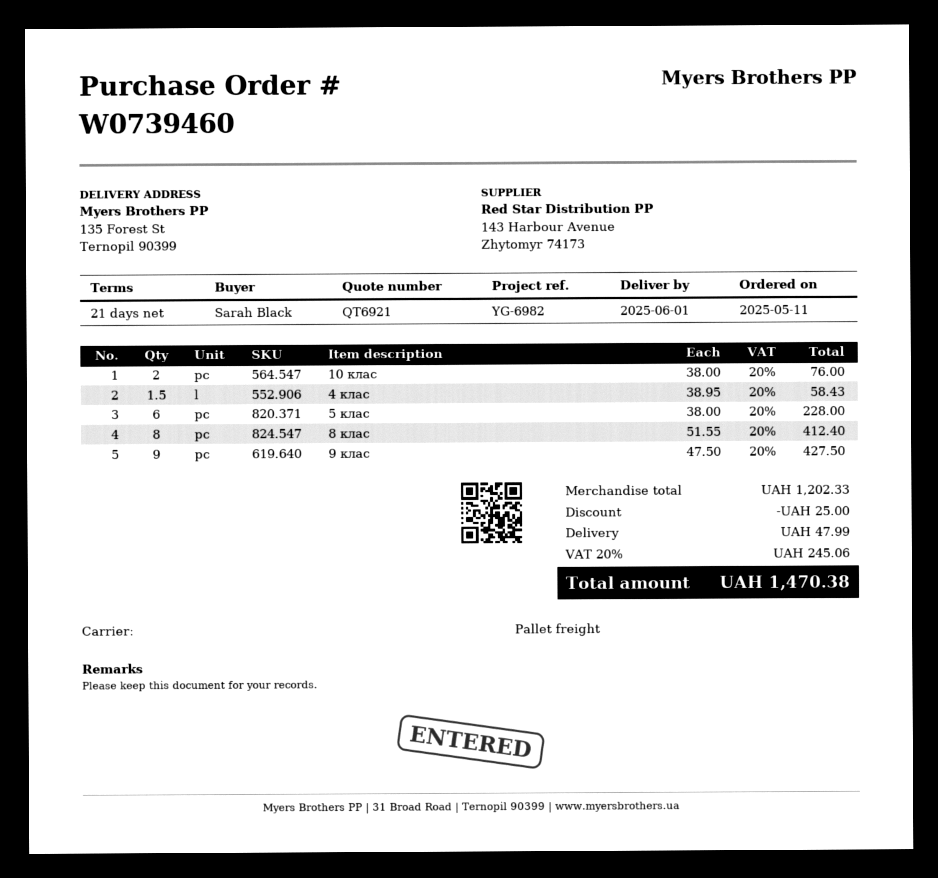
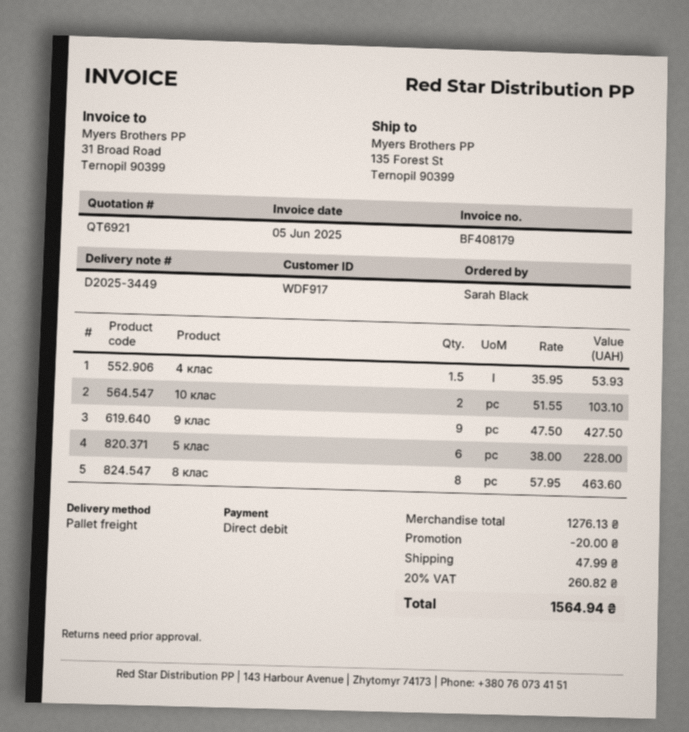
10 клас: 2 x 38.00 = 76.00 -> 2 x 51.55 = 103.10
4 клас: 1.5 x 38.95 = 58.43 -> 1.5 x 35.95 = 53.93
8 клас: 8 x 51.55 = 412.40 -> 8 x 57.95 = 463.60
subtotal: 1202.33 -> 1276.13
discount: 25.00 -> 20.00
tax: 20% = 245.06 -> 20% = 260.82
total: 1470.38 -> 1564.94

